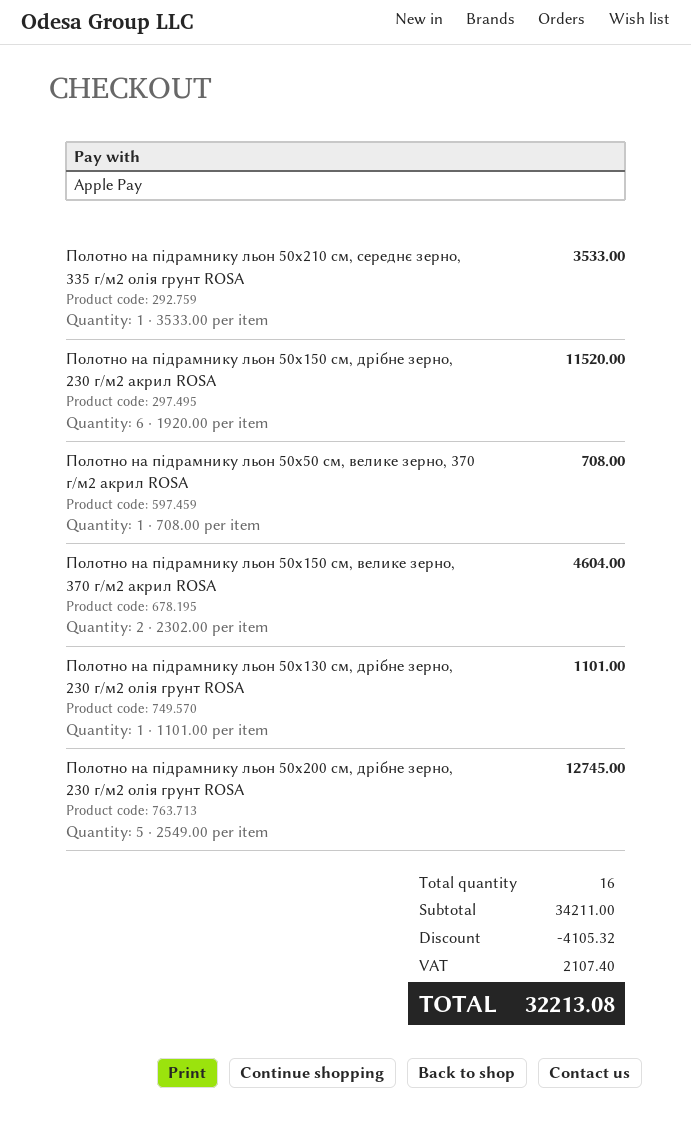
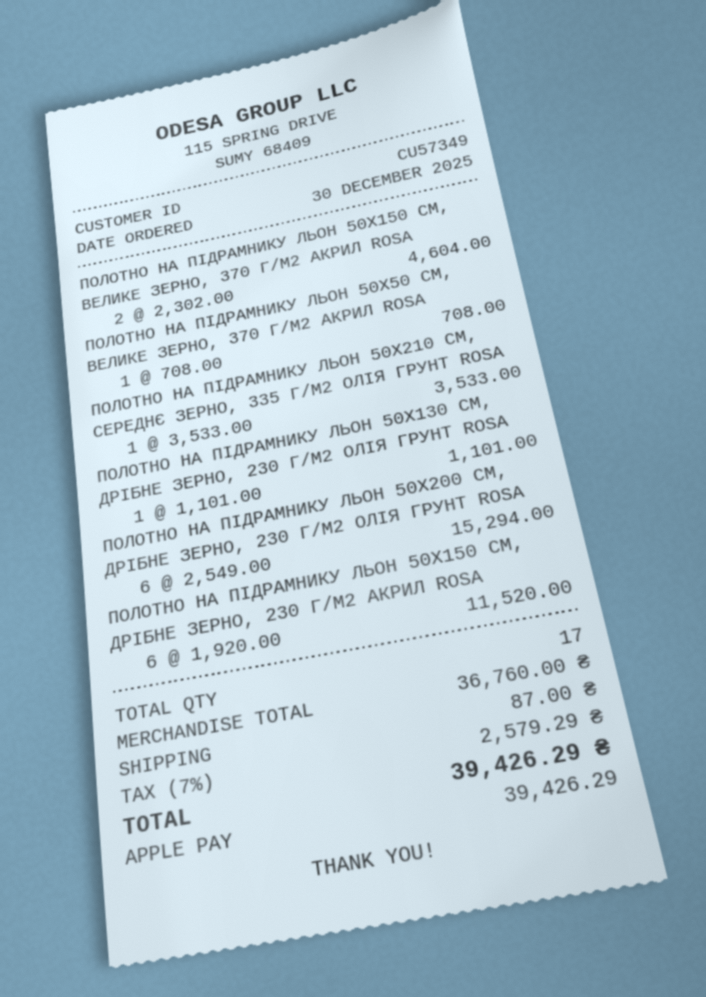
Полотно на підрамнику льон 50х200 см, дрібне зерно, 230 г/м2 олія грунт ROSA: 5 x 2549.00 = 12745.00 -> 6 x 2549.00 = 15294.00
total quantity: 16 -> 17
subtotal: 34211.00 -> 36760.00
discount: 4105.32 -> none
shipping: none -> 87.00
tax: 2107.40 -> 2579.29
total: 32213.08 -> 39426.29

